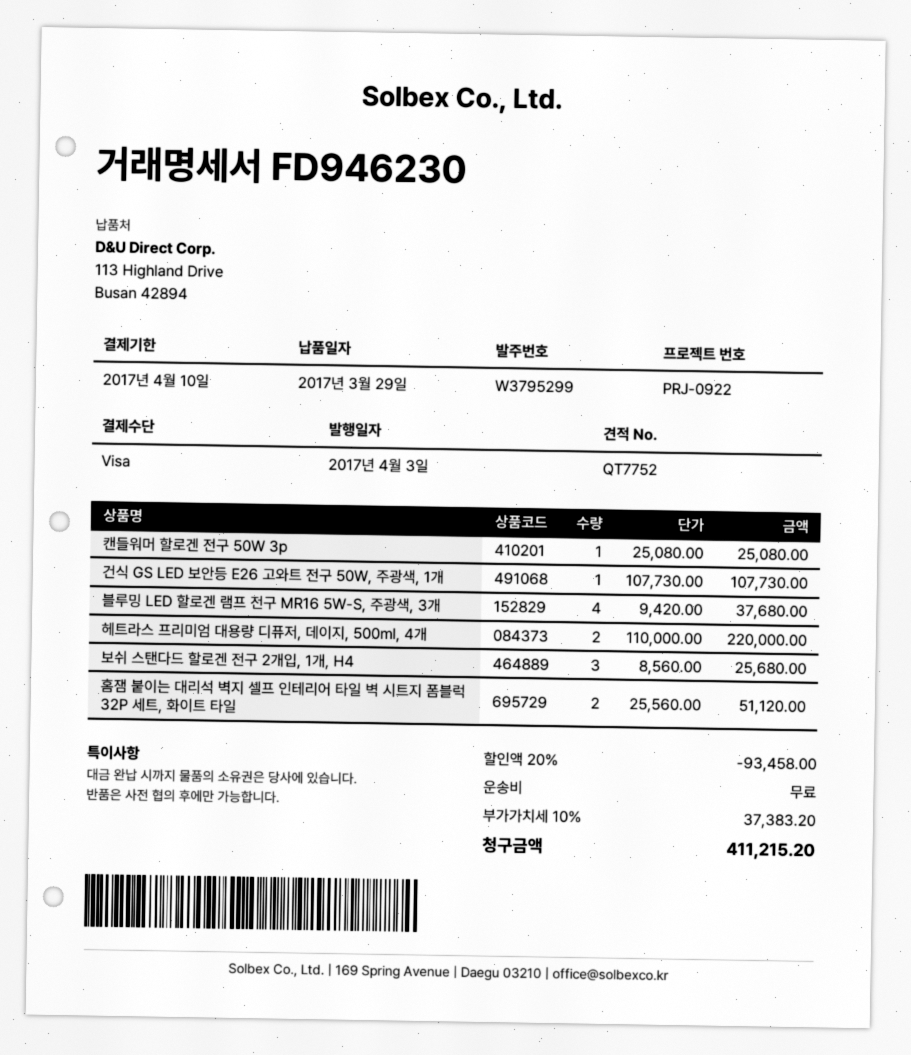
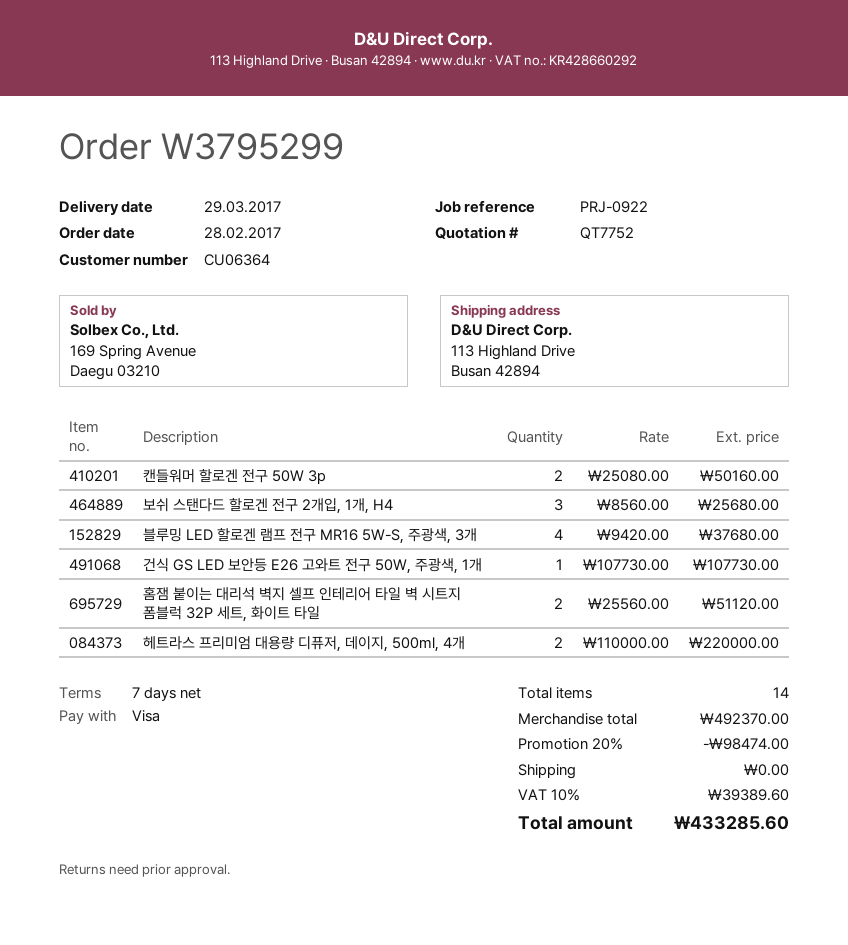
캔들워머 할로겐 전구 50W 3p: 1 x 25080.00 = 25080.00 -> 2 x 25080.00 = 50160.00
discount: 20% = 93458.00 -> 20% = 98474.00
tax: 10% = 37383.20 -> 10% = 39389.60
total: 411215.20 -> 433285.60

